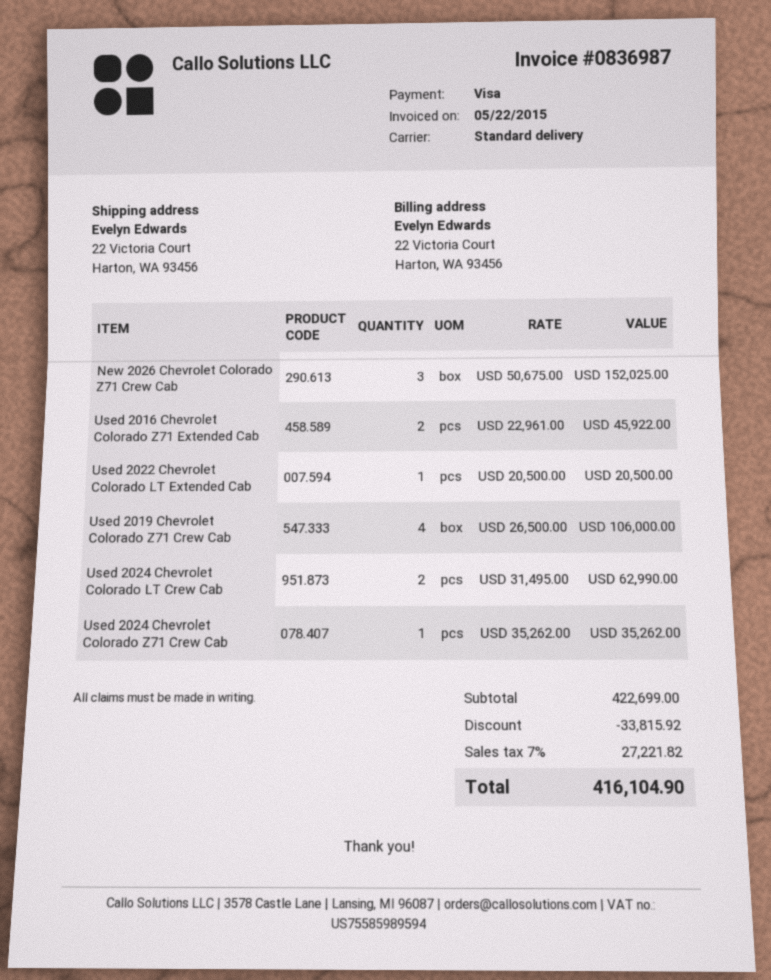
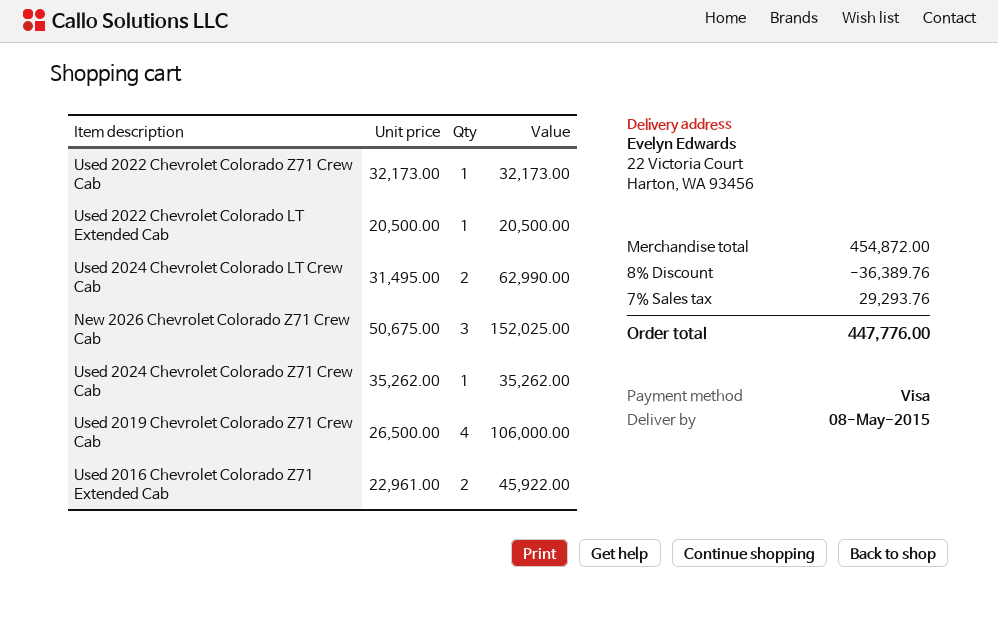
Used 2022 Chevrolet Colorado Z71 Crew Cab: none -> 1 x 32173.00 = 32173.00
subtotal: 422699.00 -> 454872.00
discount: 33815.92 -> 36389.76
tax: 7% = 27221.82 -> 7% = 29293.76
total: 416104.90 -> 447776.00

